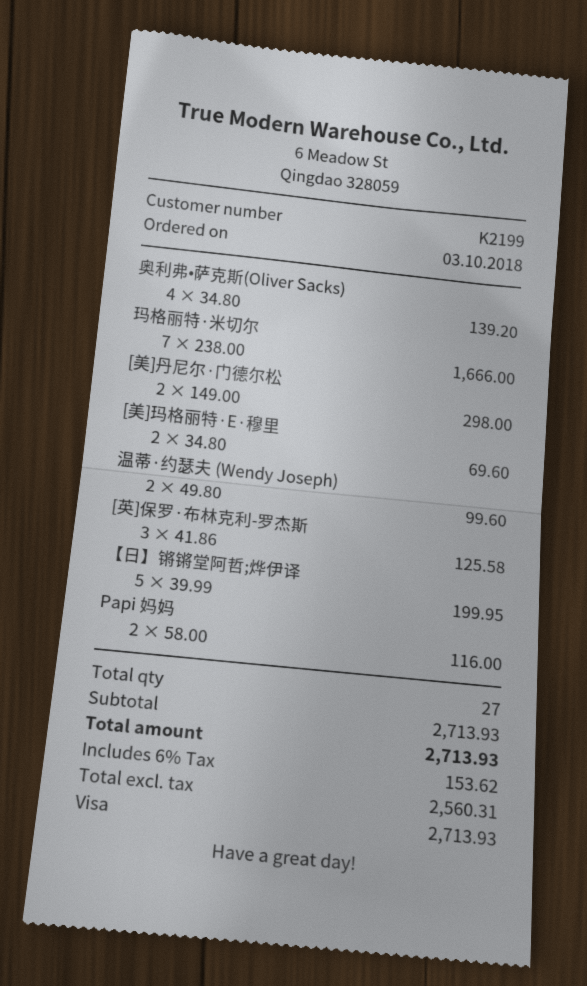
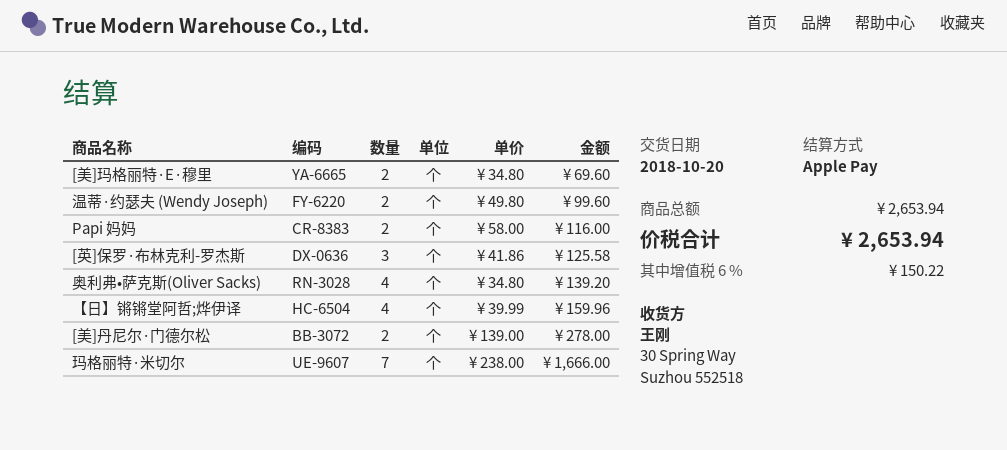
payment method: Visa -> Apple Pay
[美]丹尼尔·门德尔松: 2 x 149.00 = 298.00 -> 2 x 139.00 = 278.00
【日】锵锵堂阿哲;烨伊译: 5 x 39.99 = 199.95 -> 4 x 39.99 = 159.96
subtotal: 2713.93 -> 2653.94
tax: 6% = 153.62 -> 6% = 150.22
total: 2713.93 -> 2653.94

